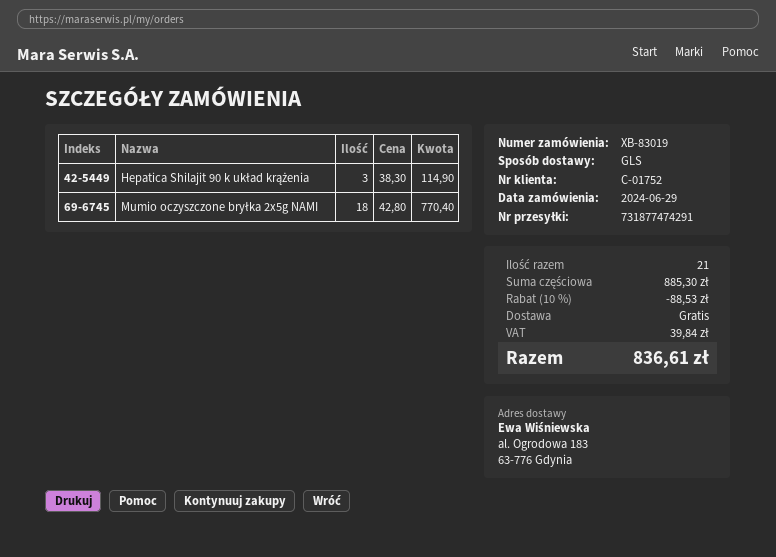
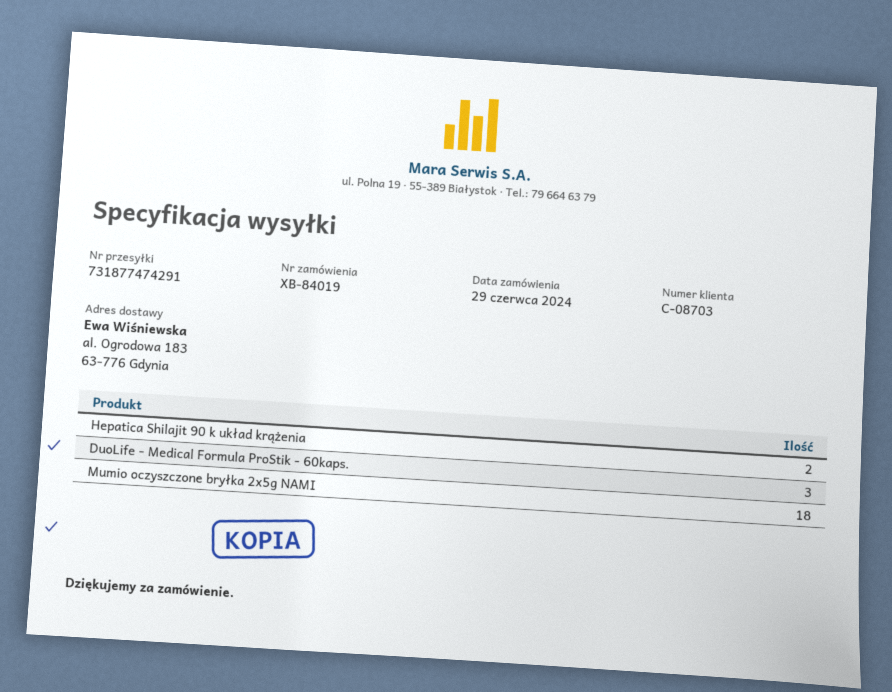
order number: XB-83019 -> XB-84019
customer number: C-01752 -> C-08703
Hepatica Shilajit 90 k układ krążenia: 3 -> 2
DuoLife - Medical Formula ProStik - 60kaps.: none -> 3

